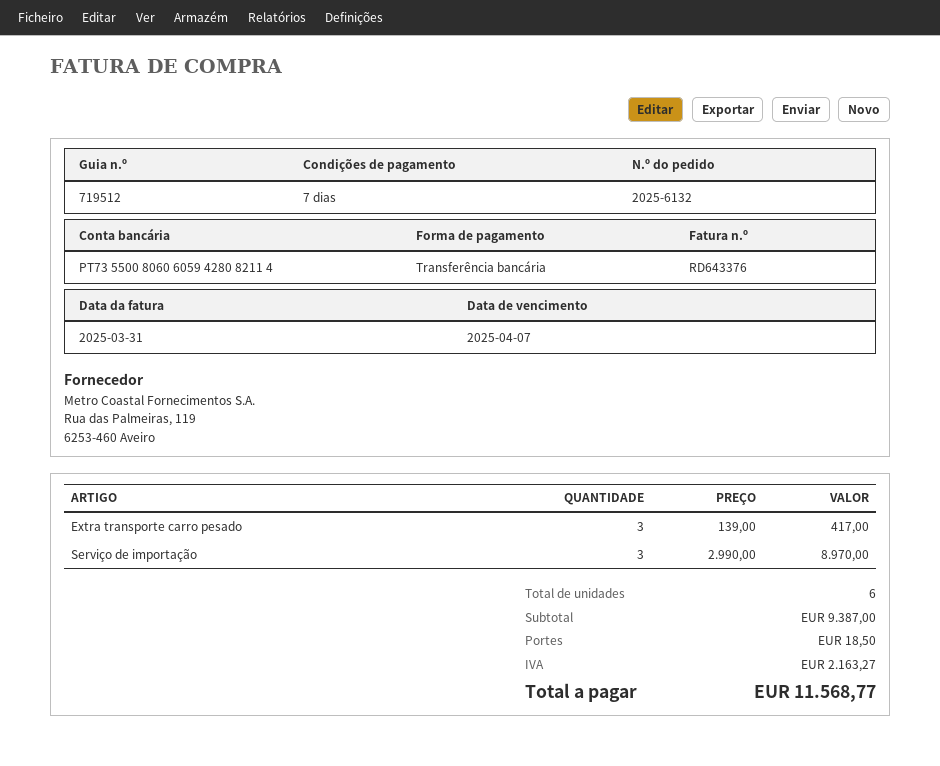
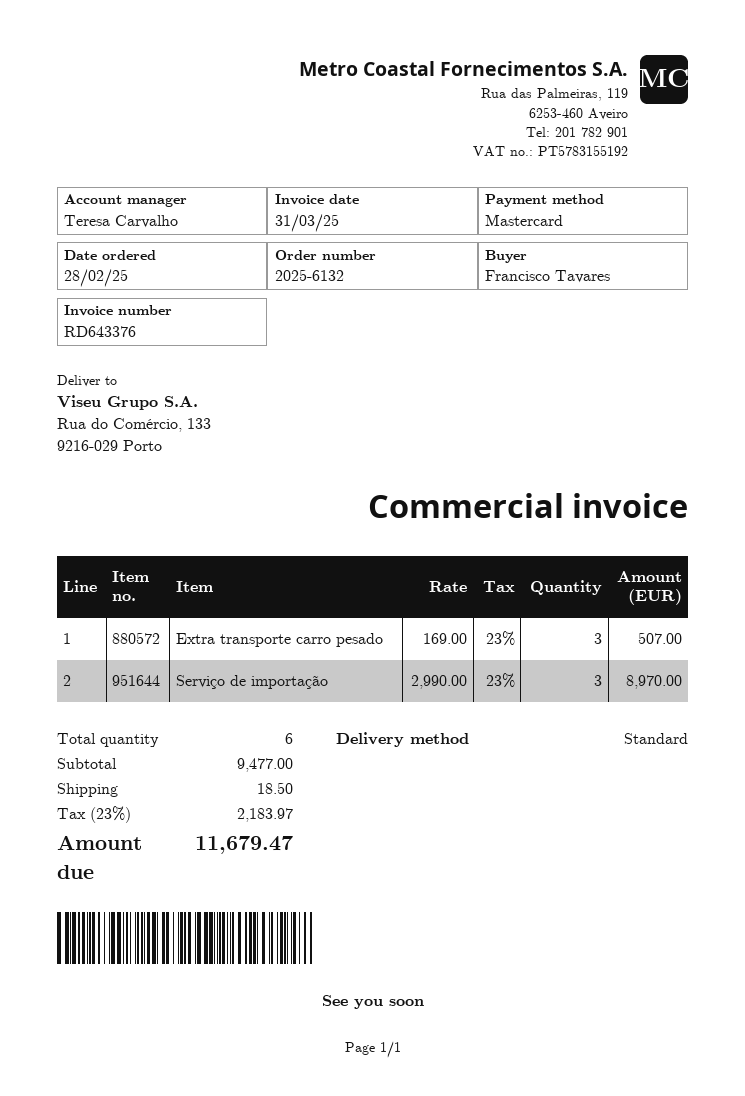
payment method: bank transfer -> Mastercard
Extra transporte carro pesado: 3 x 139.00 = 417.00 -> 3 x 169.00 = 507.00
subtotal: 9387.00 -> 9477.00
tax: 2163.27 -> 2183.97
total: 11568.77 -> 11679.47

